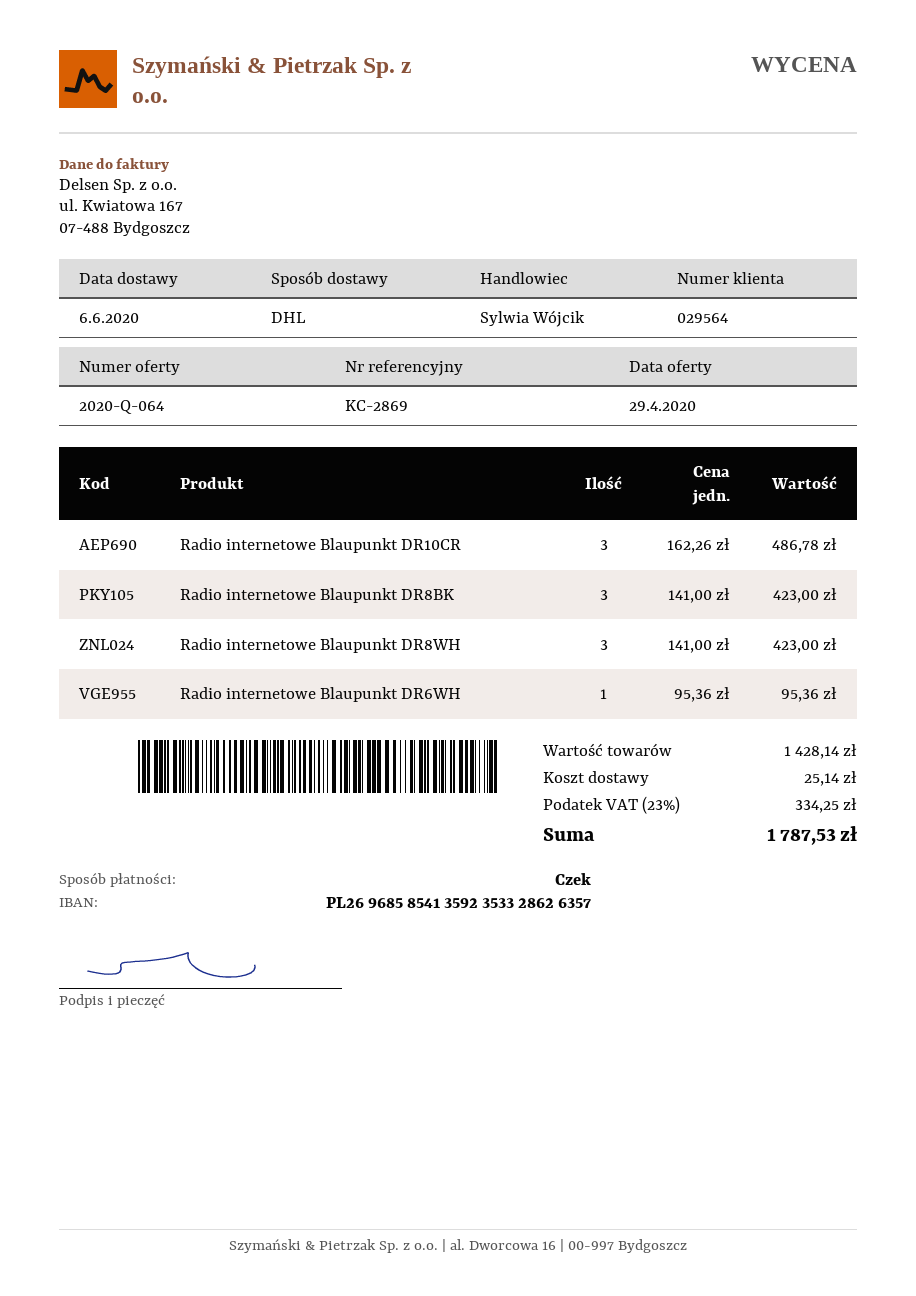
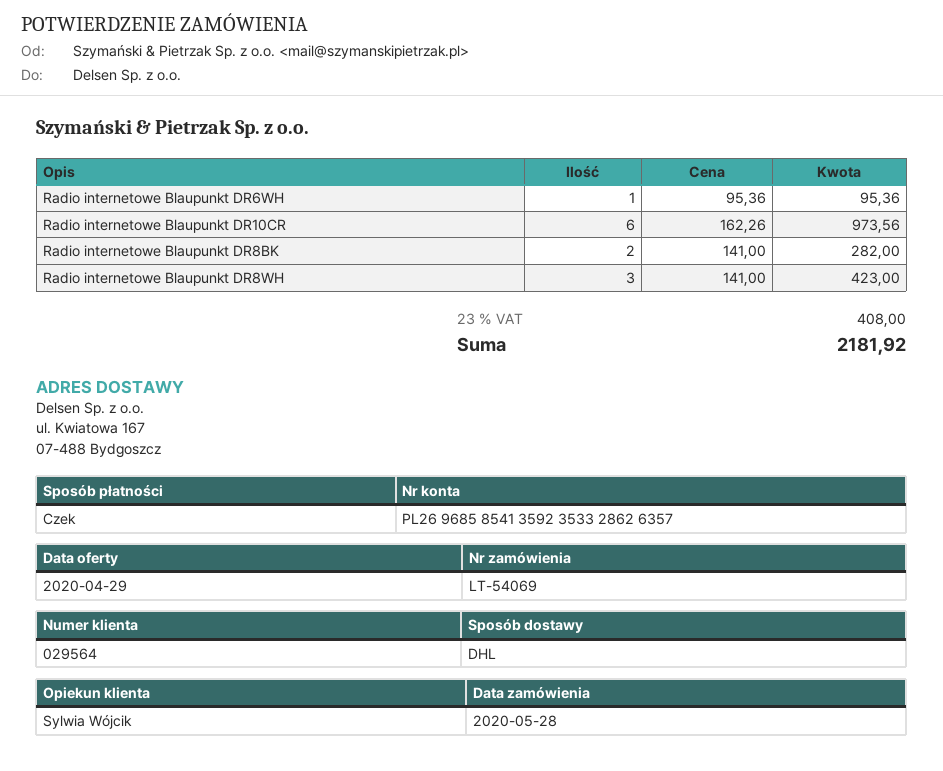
Radio internetowe Blaupunkt DR10CR: 3 x 162.26 = 486.78 -> 6 x 162.26 = 973.56
Radio internetowe Blaupunkt DR8BK: 3 x 141.00 = 423.00 -> 2 x 141.00 = 282.00
shipping: 25.14 -> none
tax: 23% = 334.25 -> 23% = 408.00
total: 1787.53 -> 2181.92

